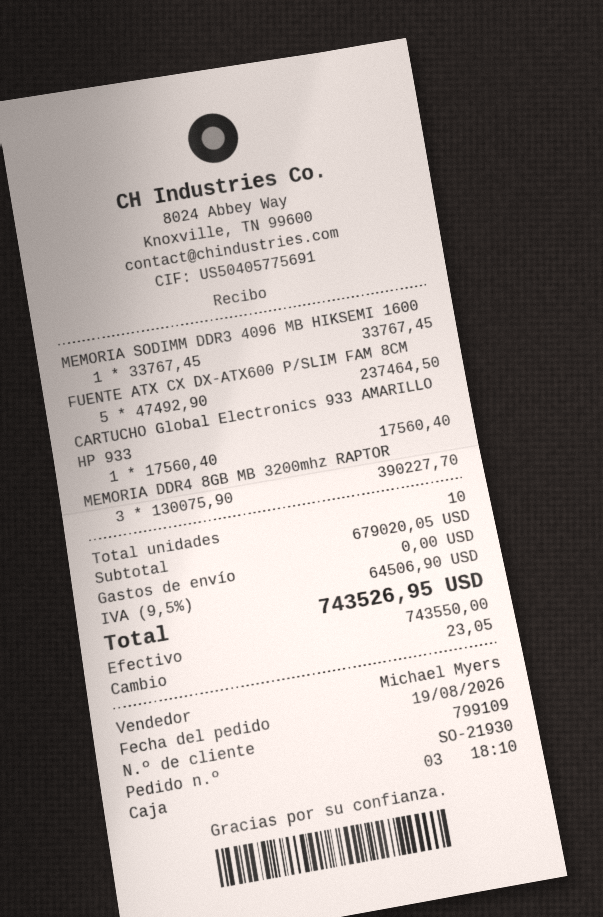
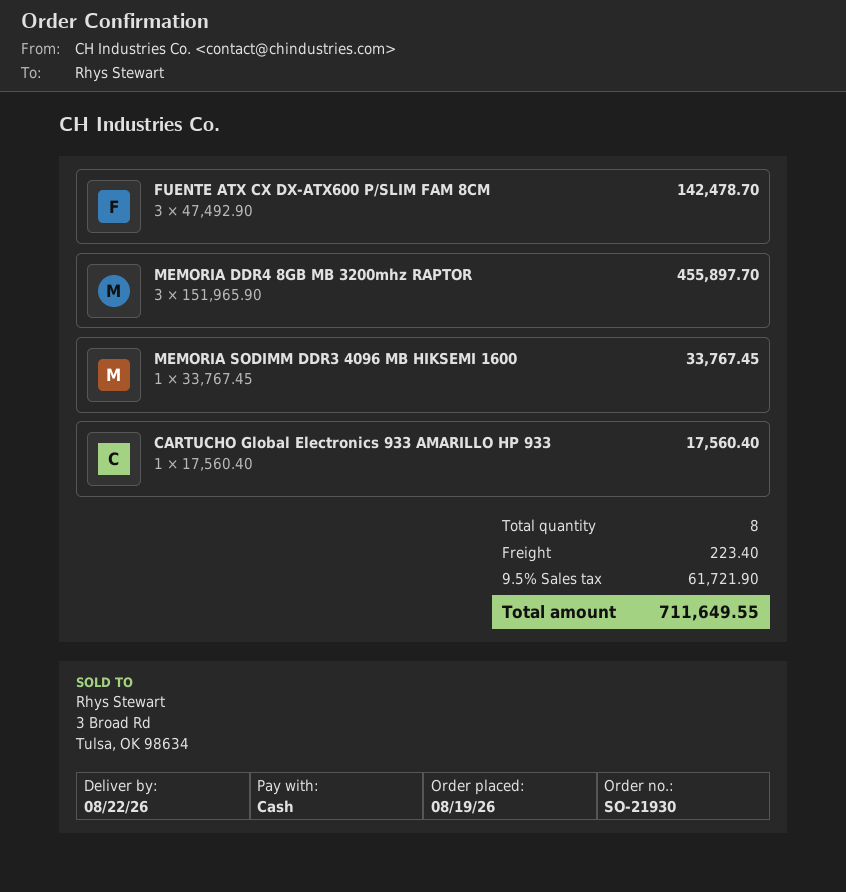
FUENTE ATX CX DX-ATX600 P/SLIM FAM 8CM: 5 x 47492.90 = 237464.50 -> 3 x 47492.90 = 142478.70
MEMORIA DDR4 8GB MB 3200mhz RAPTOR: 3 x 130075.90 = 390227.70 -> 3 x 151965.90 = 455897.70
total quantity: 10 -> 8
shipping: 0.00 -> 223.40
tax: 9.5% = 64506.90 -> 9.5% = 61721.90
total: 743526.95 -> 711649.55

